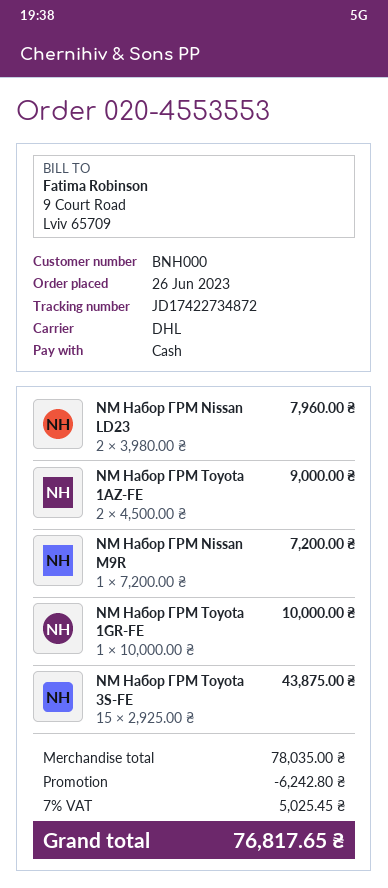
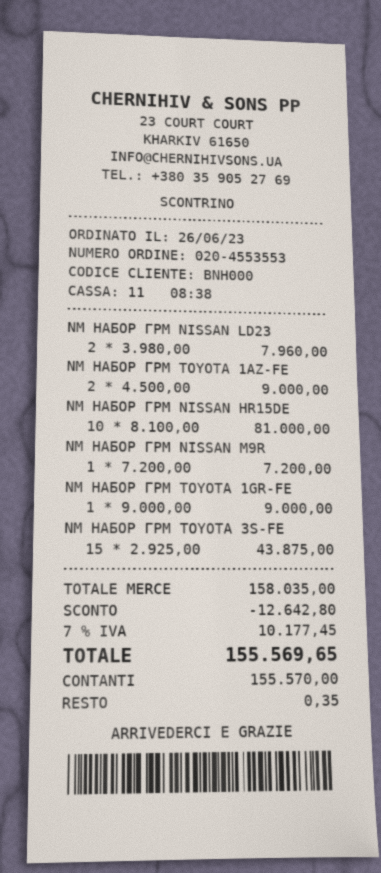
NM Набор ГРМ Toyota 1GR-FE: 1 x 10000.00 = 10000.00 -> 1 x 9000.00 = 9000.00
NM НАБОР ГРМ NISSAN HR15DE: none -> 10 x 8100.00 = 81000.00
subtotal: 78035.00 -> 158035.00
discount: 6242.80 -> 12642.80
tax: 7% = 5025.45 -> 7% = 10177.45
total: 76817.65 -> 155569.65

